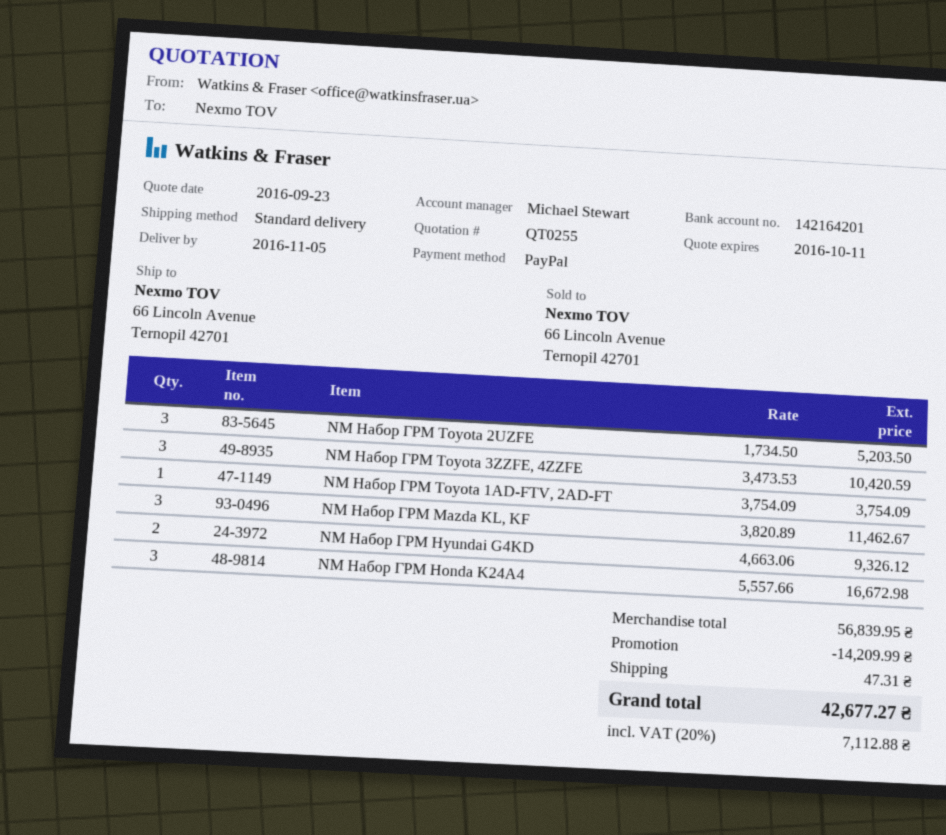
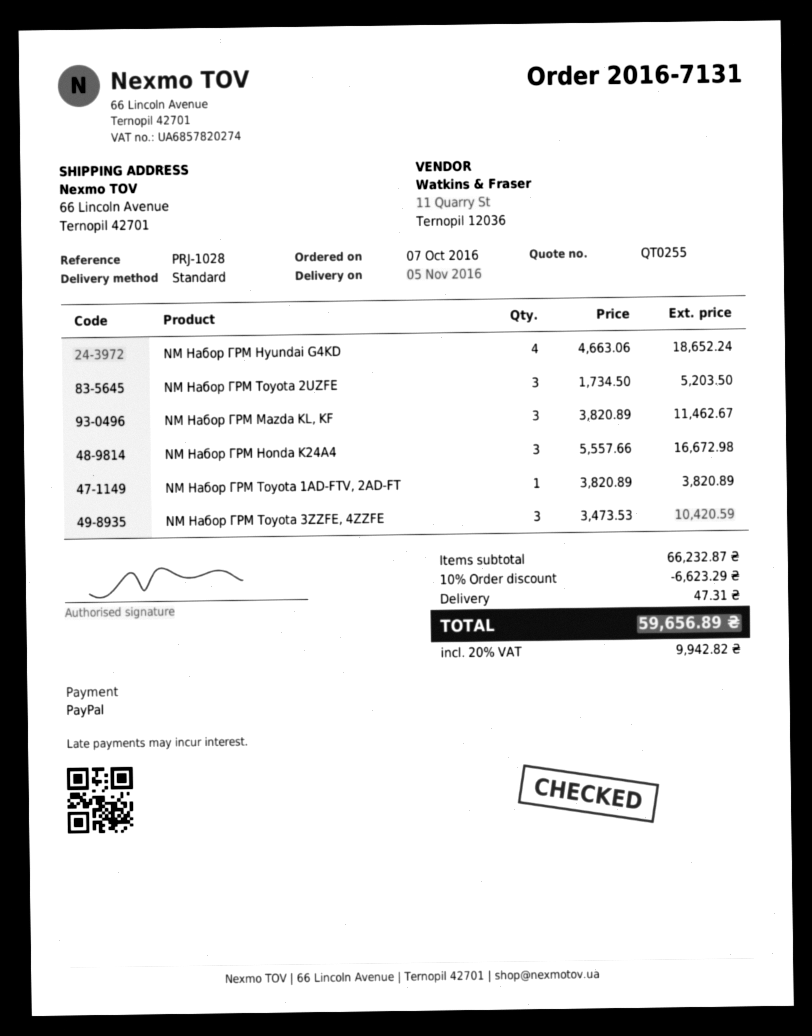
NM Набор ГРМ Toyota 1AD-FTV, 2AD-FT: 1 x 3754.09 = 3754.09 -> 1 x 3820.89 = 3820.89
NM Набор ГРМ Hyundai G4KD: 2 x 4663.06 = 9326.12 -> 4 x 4663.06 = 18652.24
subtotal: 56839.95 -> 66232.87
discount: 14209.99 -> 6623.29
tax: 20% = 7112.88 -> 20% = 9942.82
total: 42677.27 -> 59656.89

